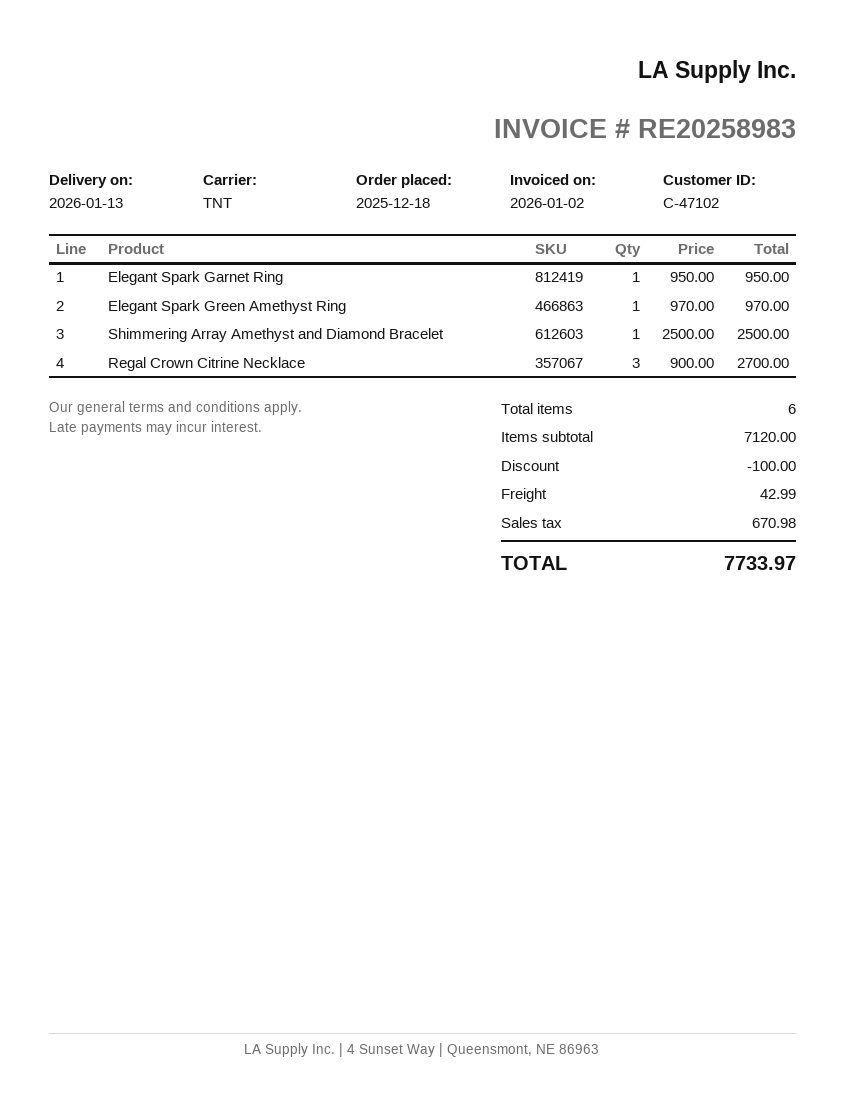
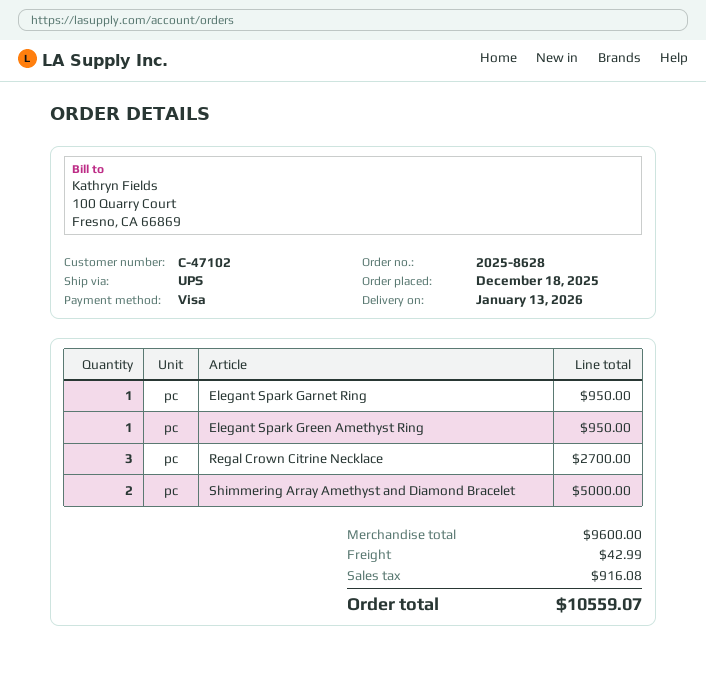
shipping method: TNT -> UPS
Elegant Spark Green Amethyst Ring: 1 for 970.00 -> 1 for 950.00
Shimmering Array Amethyst and Diamond Bracelet: 1 for 2500.00 -> 2 for 5000.00
subtotal: 7120.00 -> 9600.00
discount: 100.00 -> none
tax: 670.98 -> 916.08
total: 7733.97 -> 10559.07

